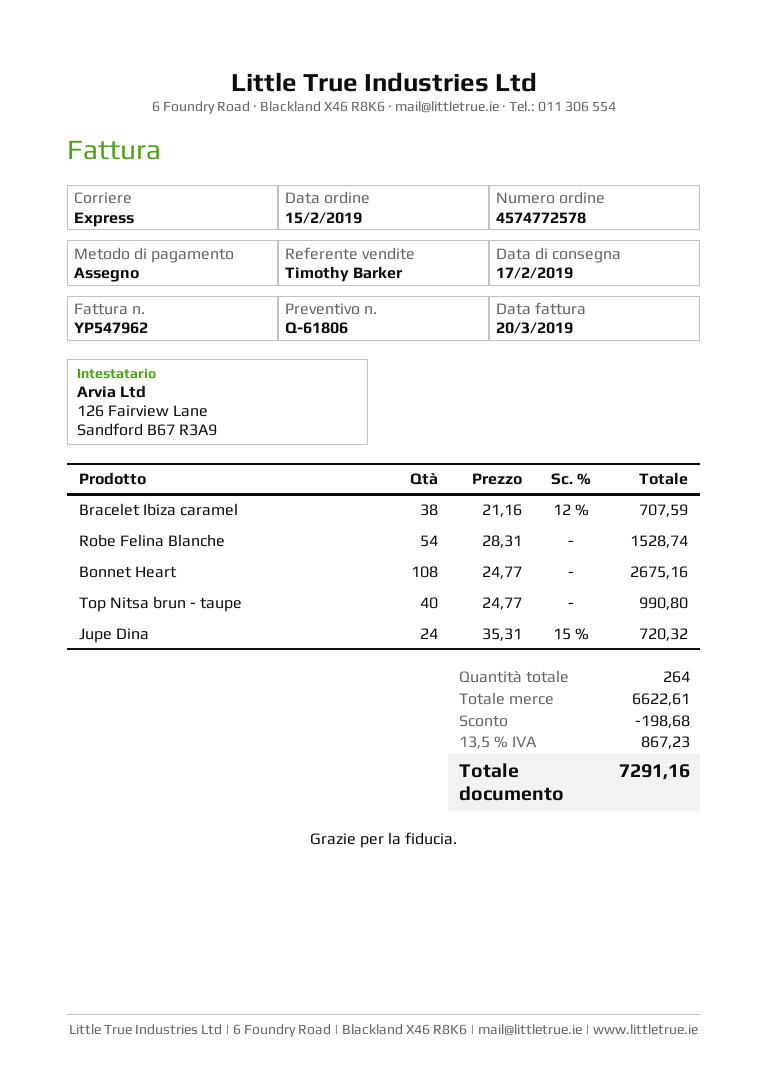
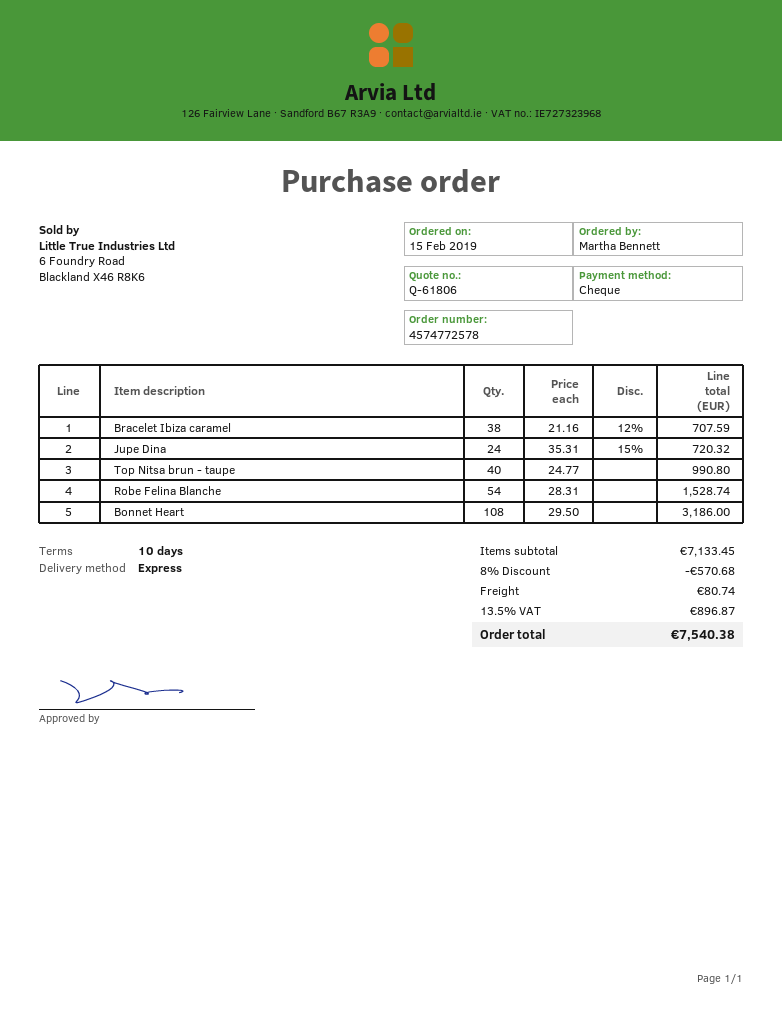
Bonnet Heart: 108 x 24.77 = 2675.16 -> 108 x 29.50 = 3186.00
subtotal: 6622.61 -> 7133.45
discount: 198.68 -> 570.68
shipping: none -> 80.74
tax: 13.5% = 867.23 -> 13.5% = 896.87
total: 7291.16 -> 7540.38

